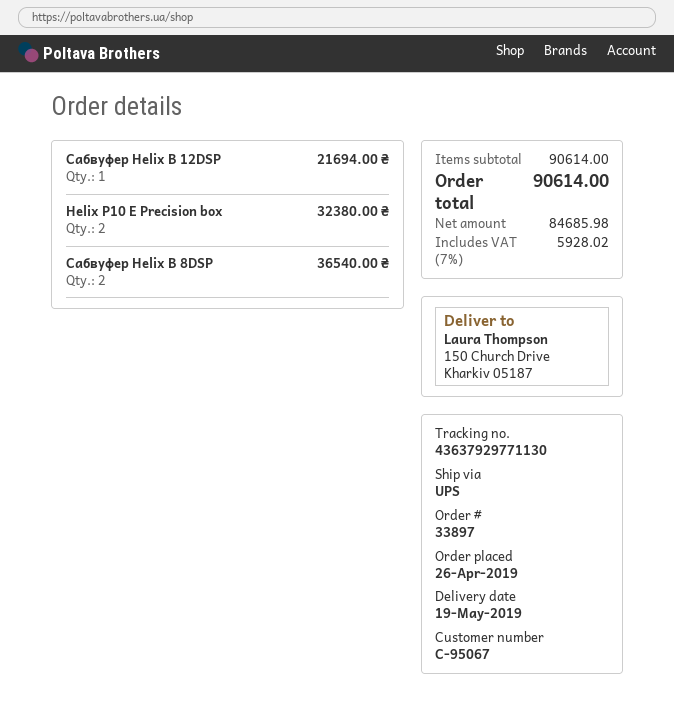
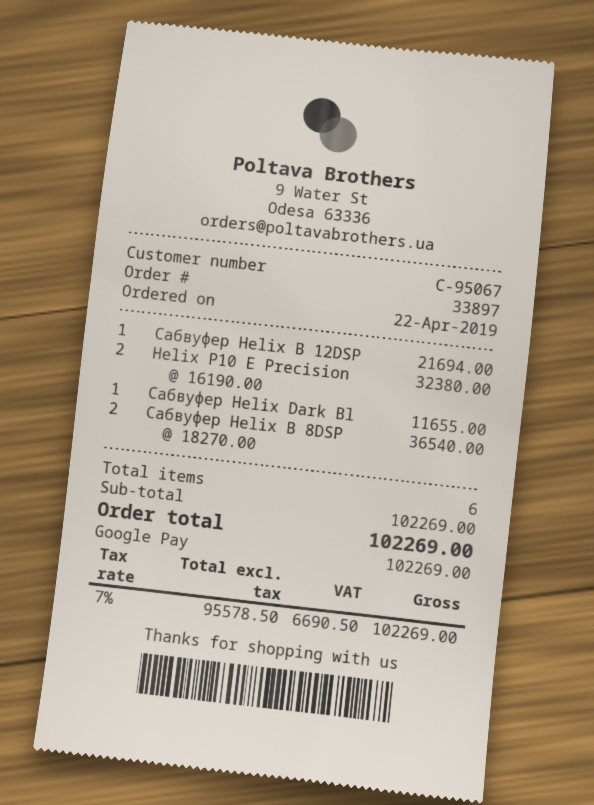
order date: 2019-04-26 -> 2019-04-22
Сабвуфер Helix Dark Bl: none -> 1 for 11655.00
subtotal: 90614.00 -> 102269.00
net: 84685.98 -> 95578.50
tax: 7% = 5928.02 -> 7% = 6690.50
total: 90614.00 -> 102269.00

